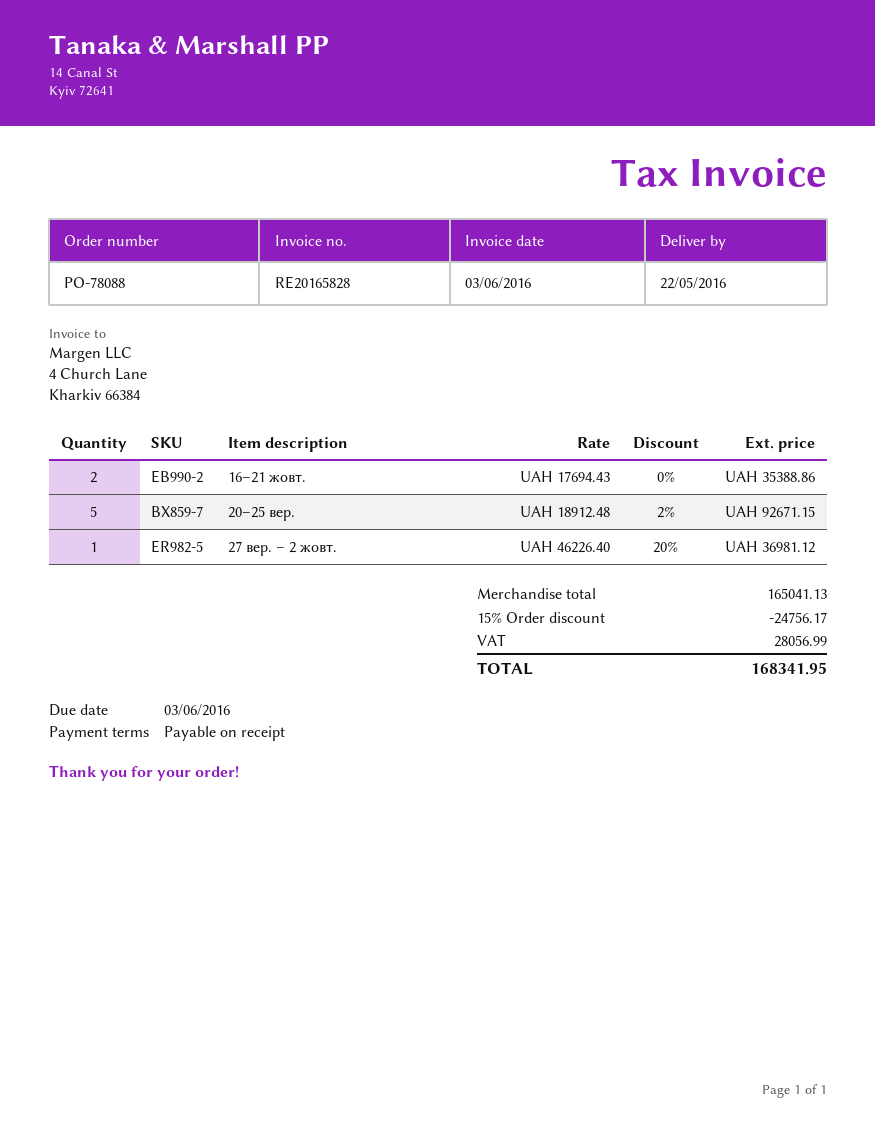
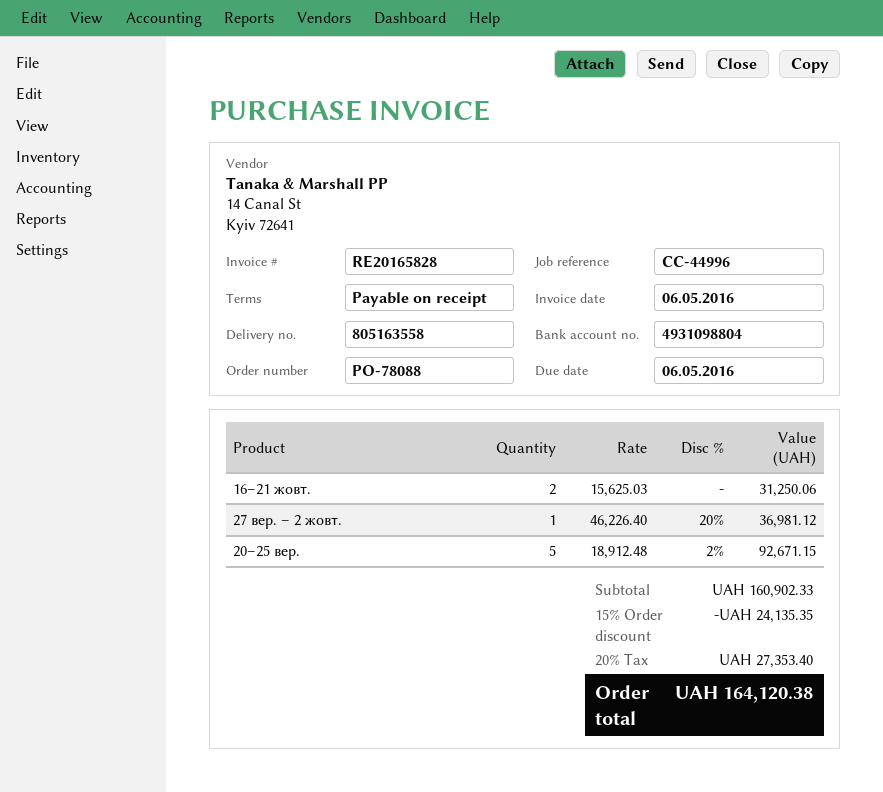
invoice date: 2016-06-03 -> 2016-05-06
due date: 2016-06-03 -> 2016-05-06
16–21 жовт.: 2 x 17694.43 = 35388.86 -> 2 x 15625.03 = 31250.06
subtotal: 165041.13 -> 160902.33
discount: 15% = 24756.17 -> 15% = 24135.35
tax: 28056.99 -> 27353.40
total: 168341.95 -> 164120.38

